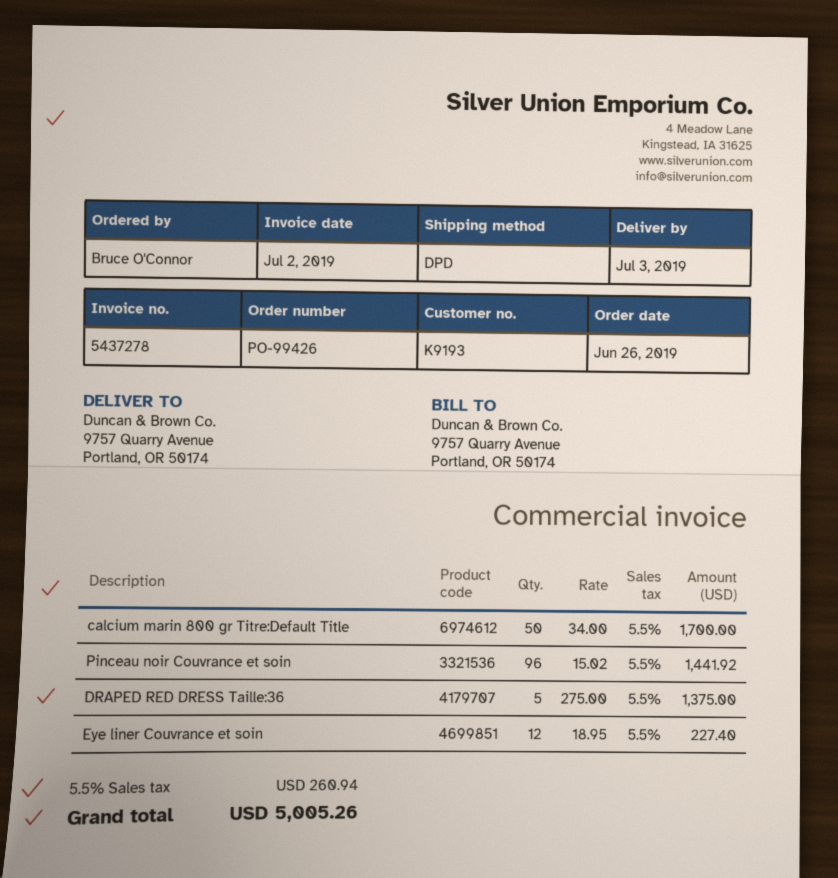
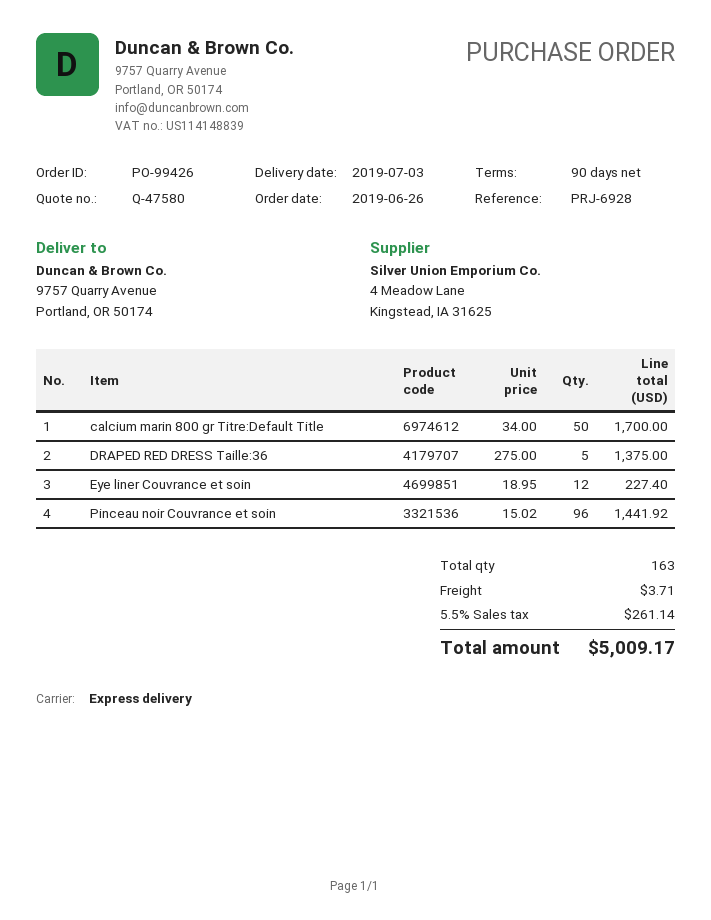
shipping method: DPD -> express
shipping: none -> 3.71
tax: 5.5% = 260.94 -> 5.5% = 261.14
total: 5005.26 -> 5009.17

